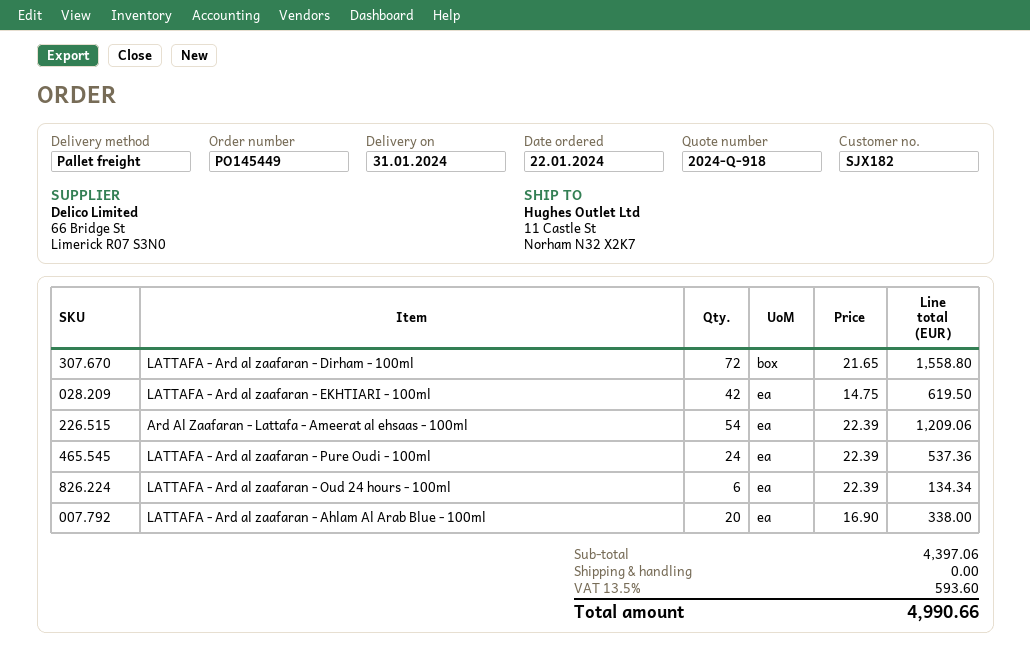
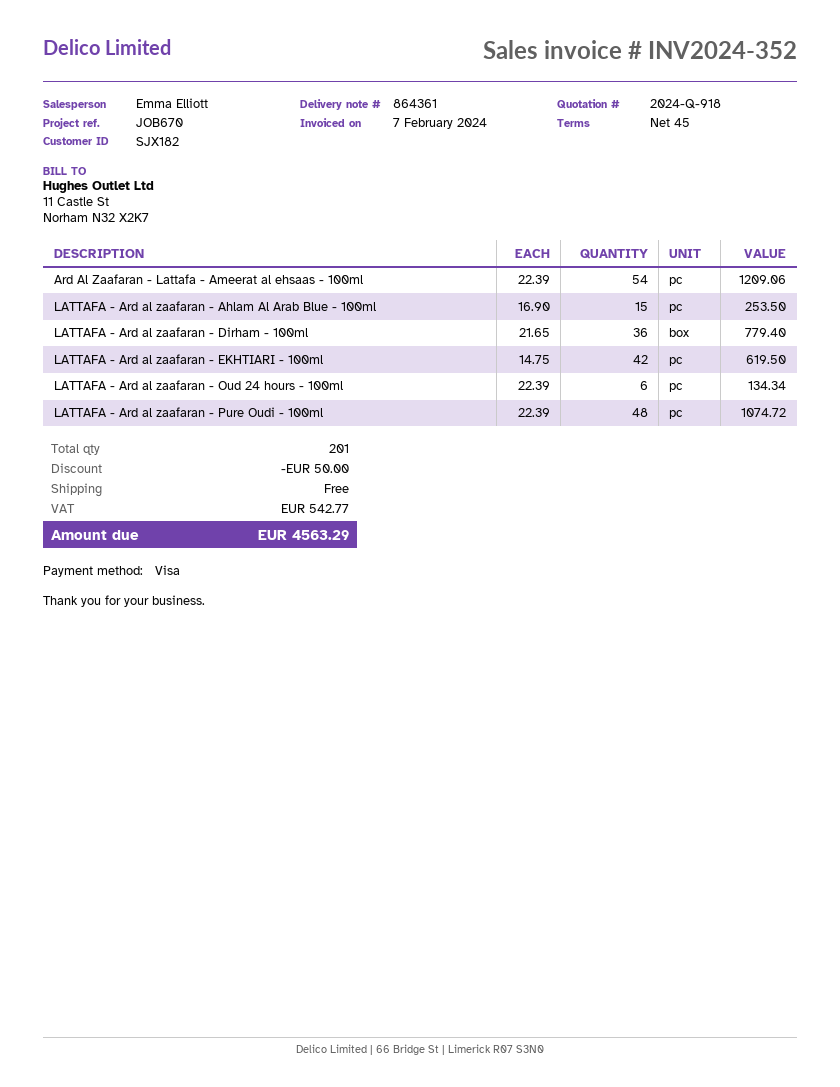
LATTAFA - Ard al zaafaran - Dirham - 100ml: 72 x 21.65 = 1558.80 -> 36 x 21.65 = 779.40
LATTAFA - Ard al zaafaran - Pure Oudi - 100ml: 24 x 22.39 = 537.36 -> 48 x 22.39 = 1074.72
LATTAFA - Ard al zaafaran - Ahlam Al Arab Blue - 100ml: 20 x 16.90 = 338.00 -> 15 x 16.90 = 253.50
discount: none -> 50.00
tax: 593.60 -> 542.77
total: 4990.66 -> 4563.29

